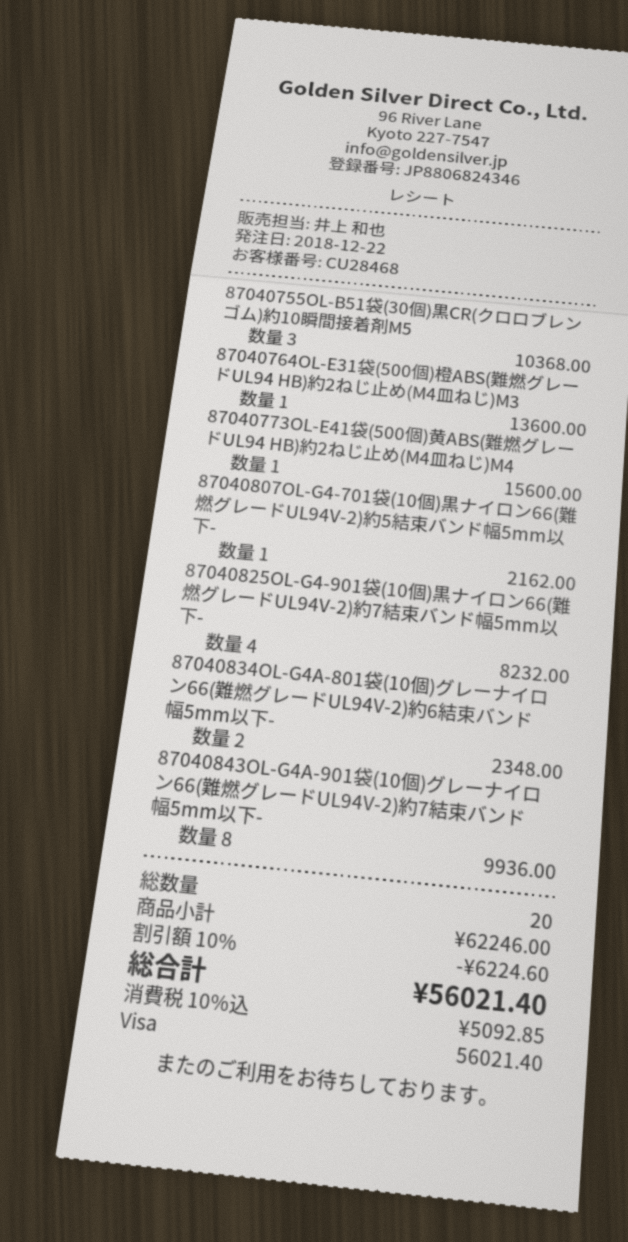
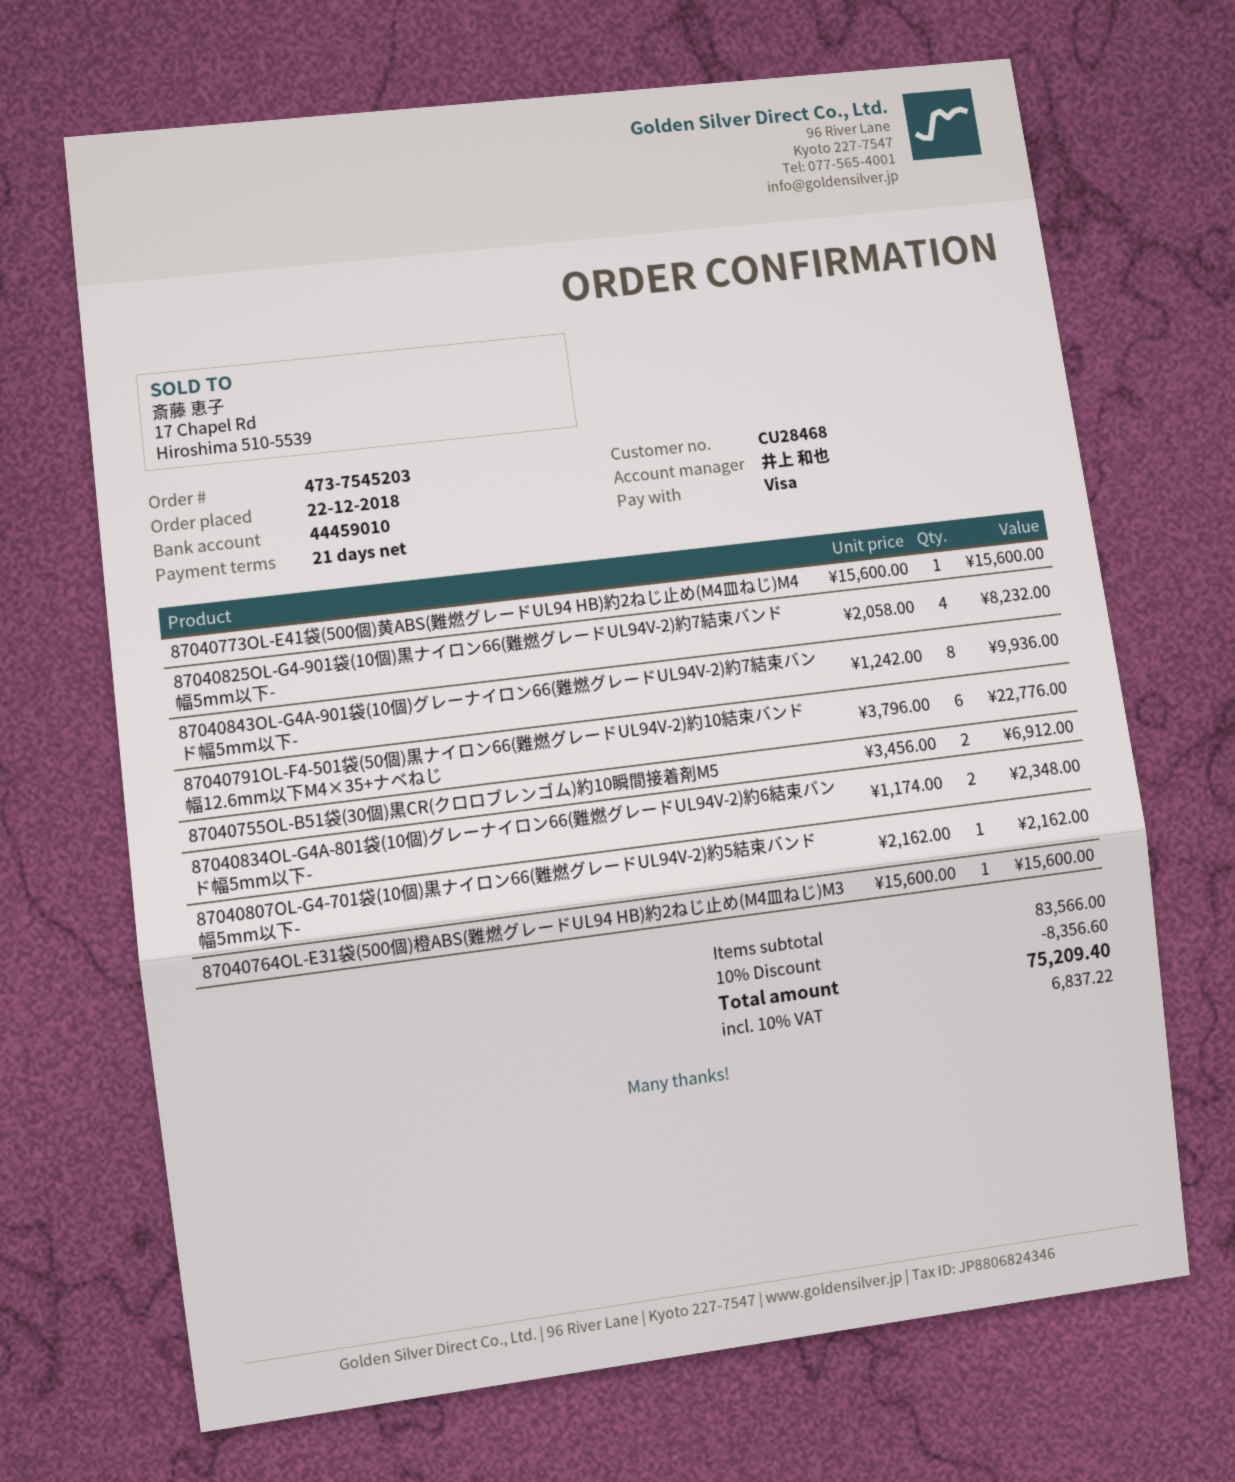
87040755OL-B51袋(30個)黒CR(クロロブレンゴム)約10瞬間接着剤M5: 3 for 10368.00 -> 2 for 6912.00
87040764OL-E31袋(500個)橙ABS(難燃グレードUL94 HB)約2ねじ止め(M4皿ねじ)M3: 1 for 13600.00 -> 1 for 15600.00
87040791OL-F4-501袋(50個)黒ナイロン66(難燃グレードUL94V-2)約10結束バンド幅12.6mm以下M4×35+ナベねじ: none -> 6 for 22776.00
subtotal: 62246.00 -> 83566.00
discount: 10% = 6224.60 -> 10% = 8356.60
tax: 10% = 5092.85 -> 10% = 6837.22
total: 56021.40 -> 75209.40

